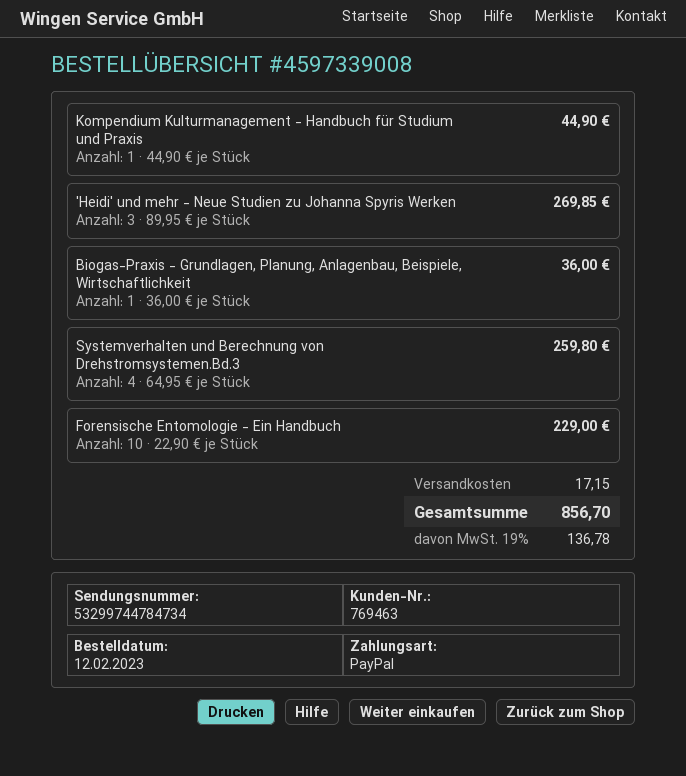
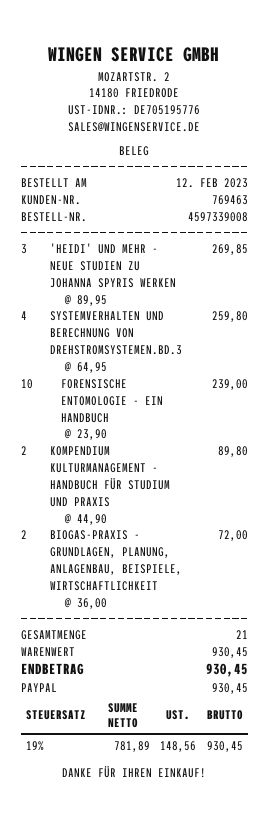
Kompendium Kulturmanagement - Handbuch für Studium und Praxis: 1 x 44.90 = 44.90 -> 2 x 44.90 = 89.80
Biogas-Praxis - Grundlagen, Planung, Anlagenbau, Beispiele, Wirtschaftlichkeit: 1 x 36.00 = 36.00 -> 2 x 36.00 = 72.00
Forensische Entomologie - Ein Handbuch: 10 x 22.90 = 229.00 -> 10 x 23.90 = 239.00
shipping: 17.15 -> none
tax: 19% = 136.78 -> 19% = 148.56
total: 856.70 -> 930.45

